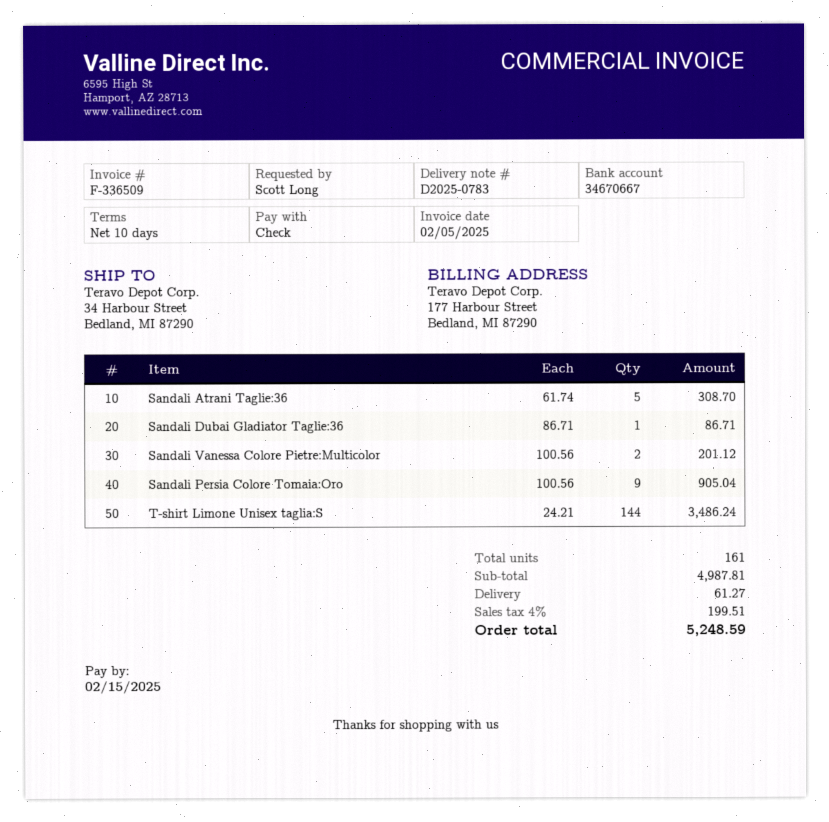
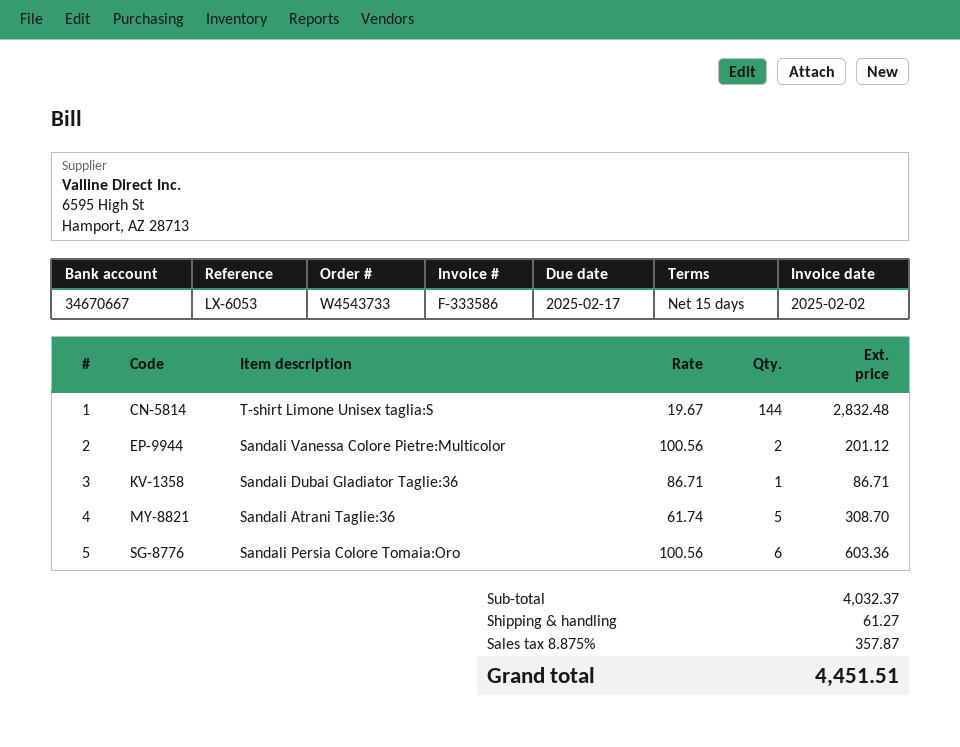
invoice number: F-336509 -> F-333586
invoice date: 2025-02-05 -> 2025-02-02
payment terms: 10 days -> 15 days
due date: 2025-02-15 -> 2025-02-17
Sandali Persia Colore Tomaia:Oro: 9 x 100.56 = 905.04 -> 6 x 100.56 = 603.36
T-shirt Limone Unisex taglia:S: 144 x 24.21 = 3486.24 -> 144 x 19.67 = 2832.48
subtotal: 4987.81 -> 4032.37
tax: 4% = 199.51 -> 8.875% = 357.87
total: 5248.59 -> 4451.51

